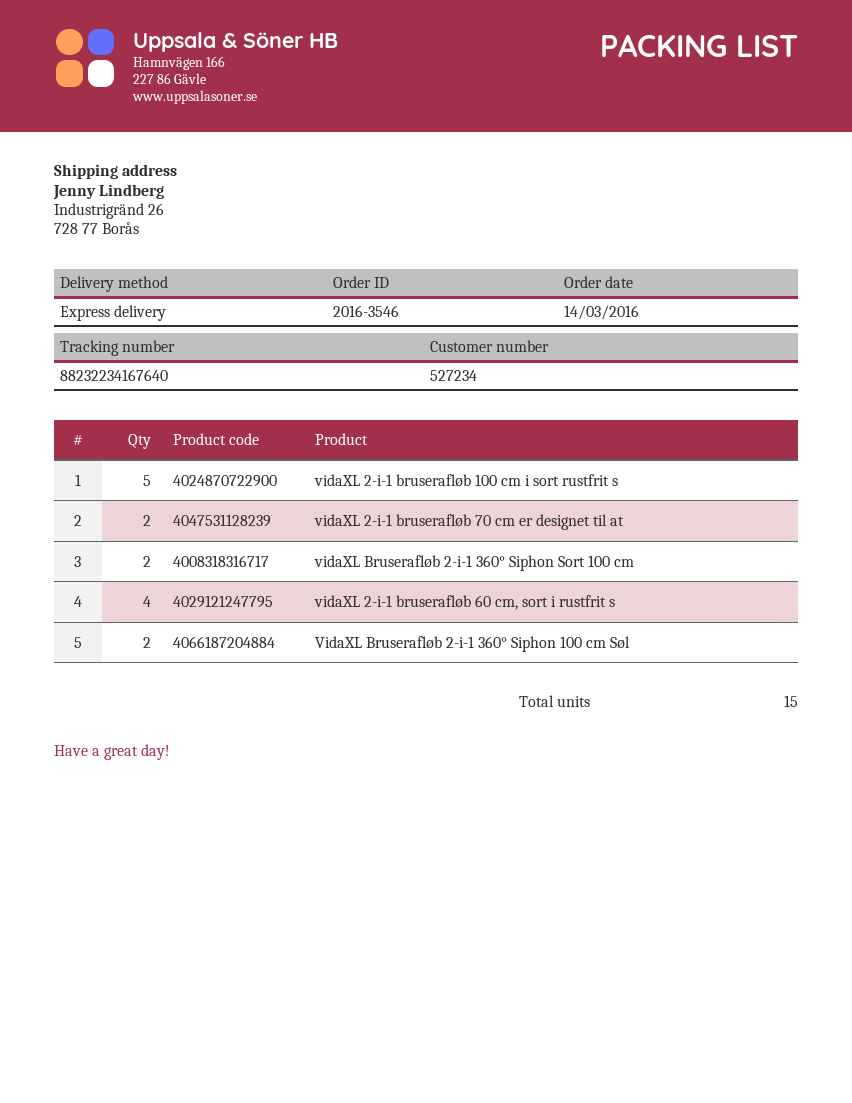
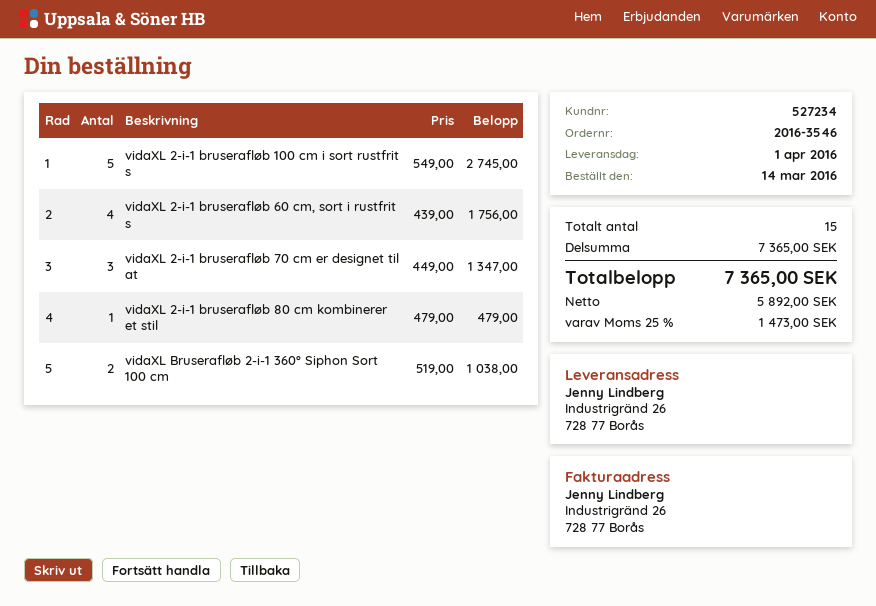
vidaXL 2-i-1 bruserafløb 70 cm er designet til at: 2 -> 3
VidaXL Bruserafløb 2-i-1 360° Siphon 100 cm Søl: 2 -> none
vidaXL 2-i-1 bruserafløb 80 cm kombinerer et stil: none -> 1

